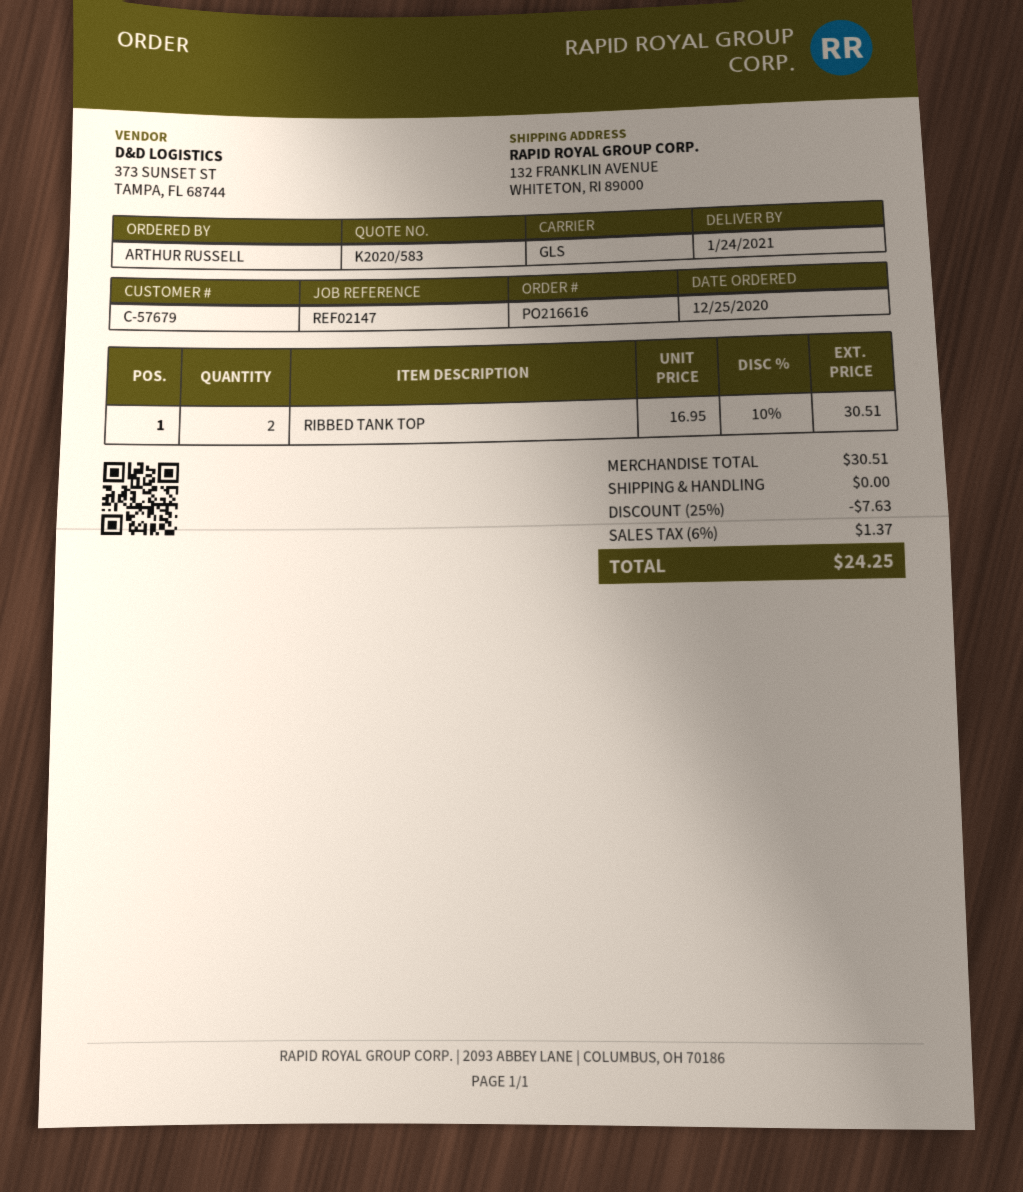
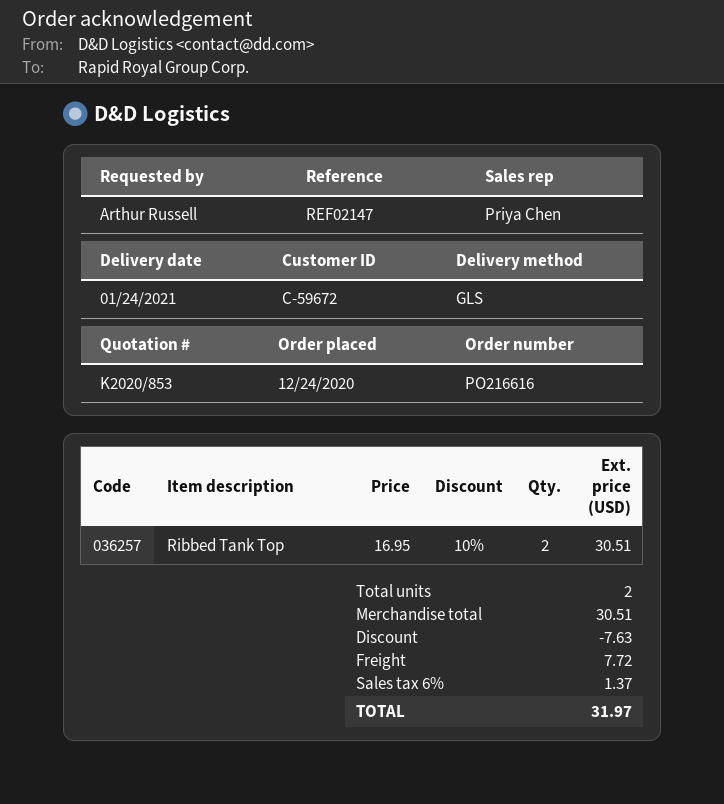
quote number: K2020/583 -> K2020/853
order date: 2020-12-25 -> 2020-12-24
customer number: C-57679 -> C-59672
shipping: 0.00 -> 7.72
total: 24.25 -> 31.97

